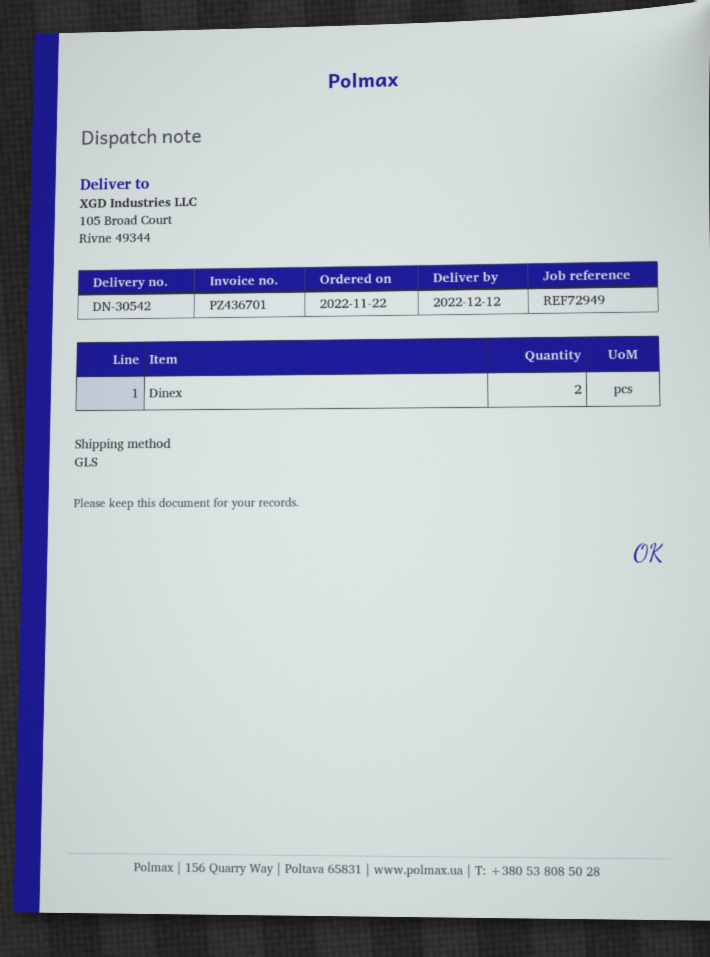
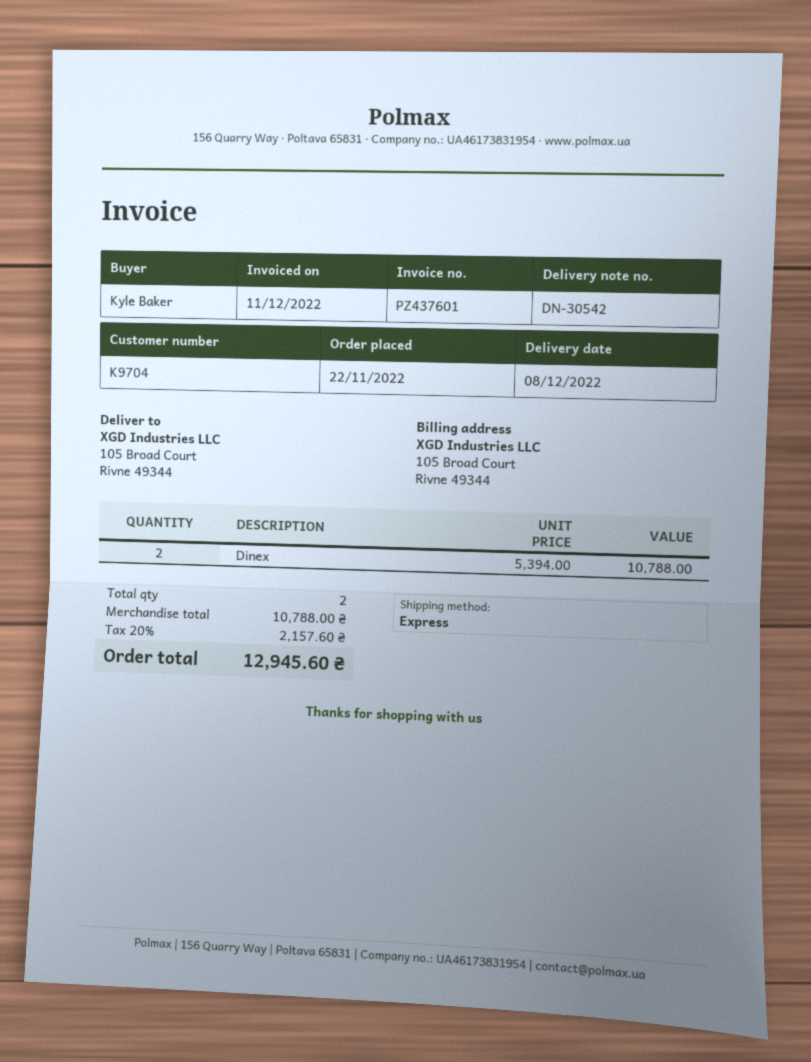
delivery date: 2022-12-12 -> 2022-12-08
invoice number: PZ436701 -> PZ437601
shipping method: GLS -> express

